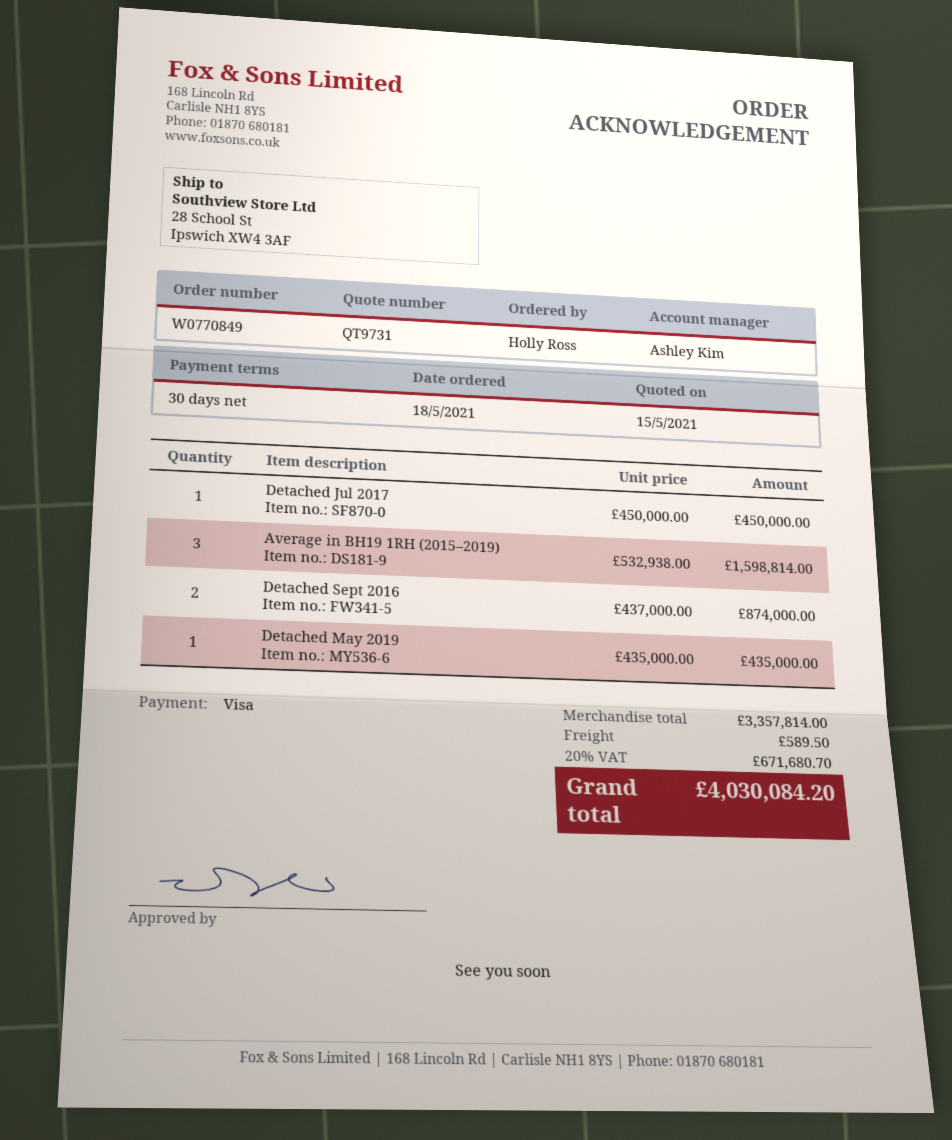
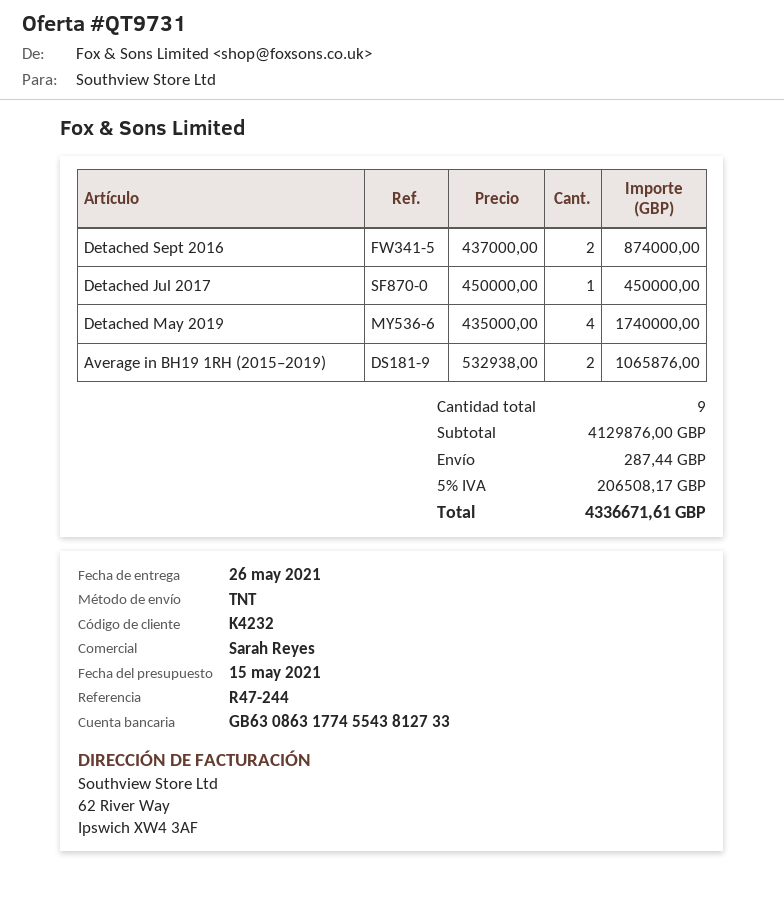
sales rep: Ashley Kim -> Sarah Reyes
Average in BH19 1RH (2015–2019): 3 x 532938.00 = 1598814.00 -> 2 x 532938.00 = 1065876.00
Detached May 2019: 1 x 435000.00 = 435000.00 -> 4 x 435000.00 = 1740000.00
subtotal: 3357814.00 -> 4129876.00
shipping: 589.50 -> 287.44
tax: 20% = 671680.70 -> 5% = 206508.17
total: 4030084.20 -> 4336671.61

